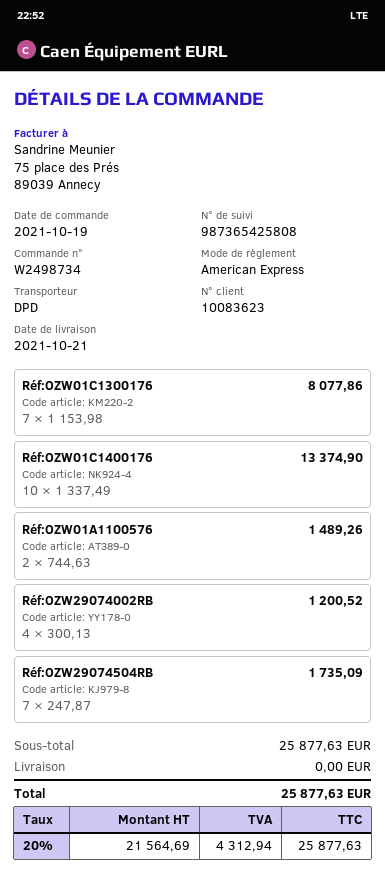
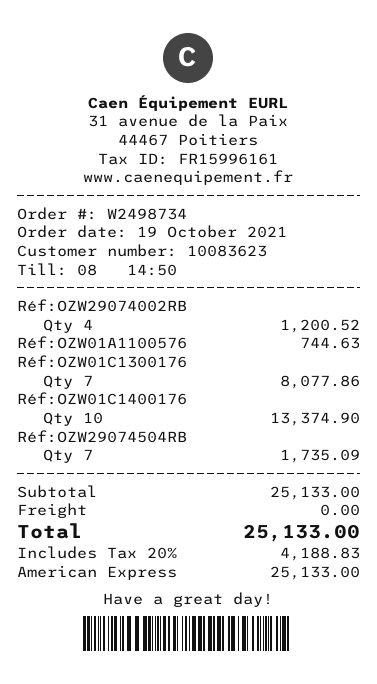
Réf:OZW01A1100576: 2 for 1489.26 -> 1 for 744.63
subtotal: 25877.63 -> 25133.00
tax: 20% = 4312.94 -> 20% = 4188.83
total: 25877.63 -> 25133.00

